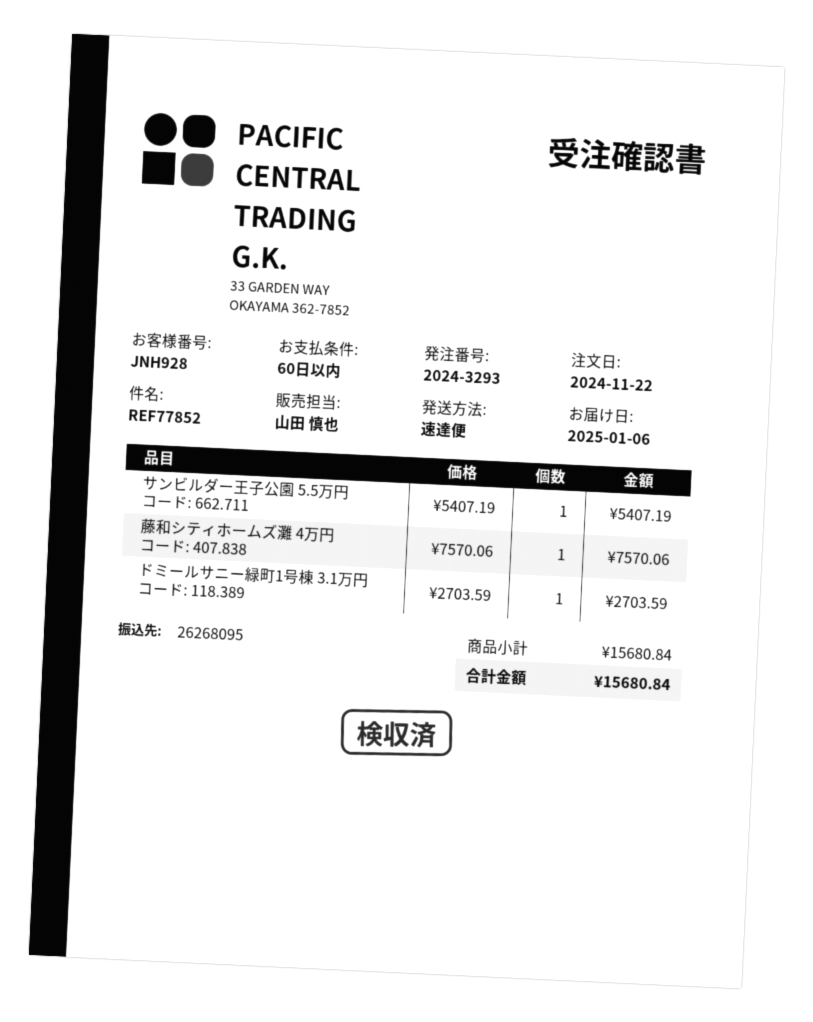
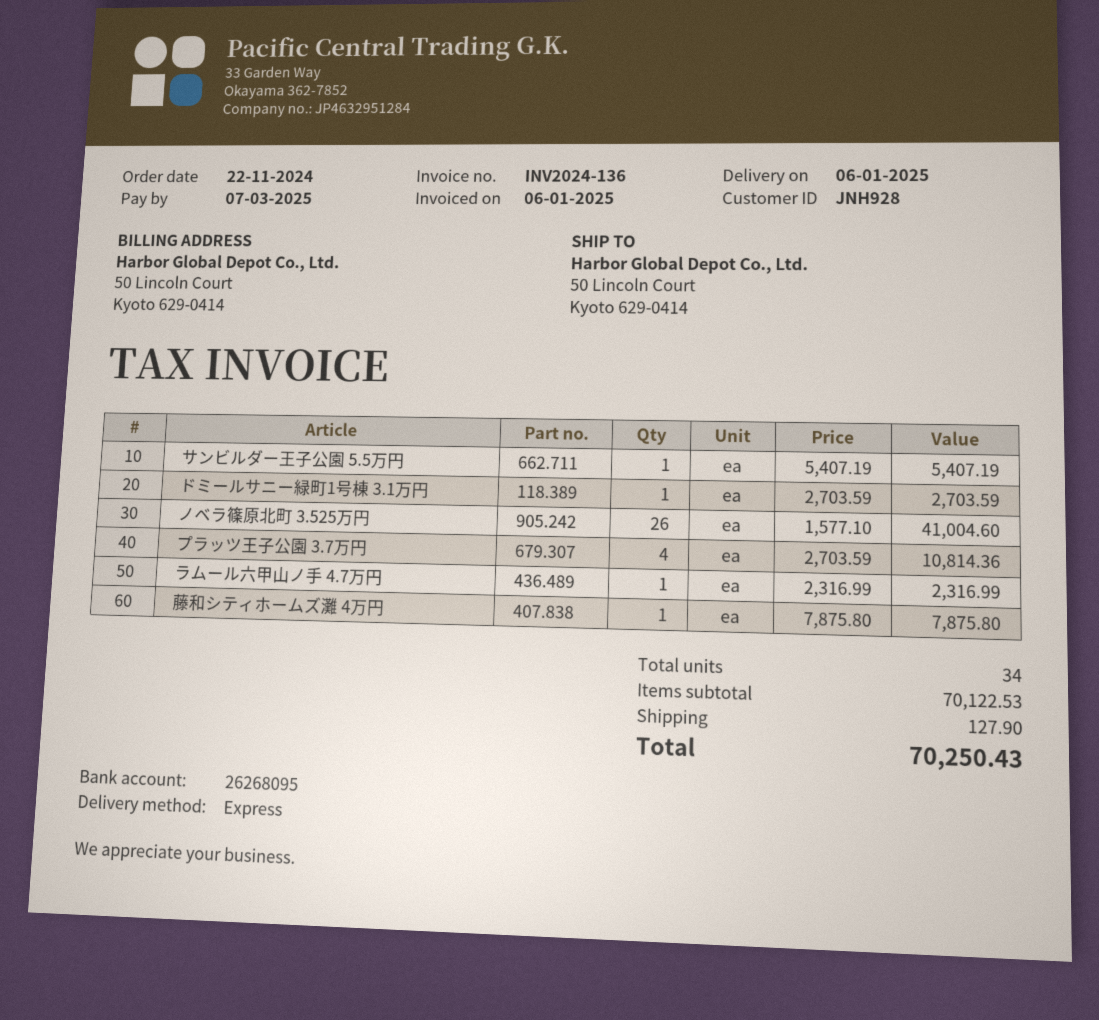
藤和シティホームズ灘 4万円: 1 x 7570.06 = 7570.06 -> 1 x 7875.80 = 7875.80
ノベラ篠原北町 3.525万円: none -> 26 x 1577.10 = 41004.60
プラッツ王子公園 3.7万円: none -> 4 x 2703.59 = 10814.36
ラムール六甲山ノ手 4.7万円: none -> 1 x 2316.99 = 2316.99
subtotal: 15680.84 -> 70122.53
shipping: none -> 127.90
total: 15680.84 -> 70250.43

